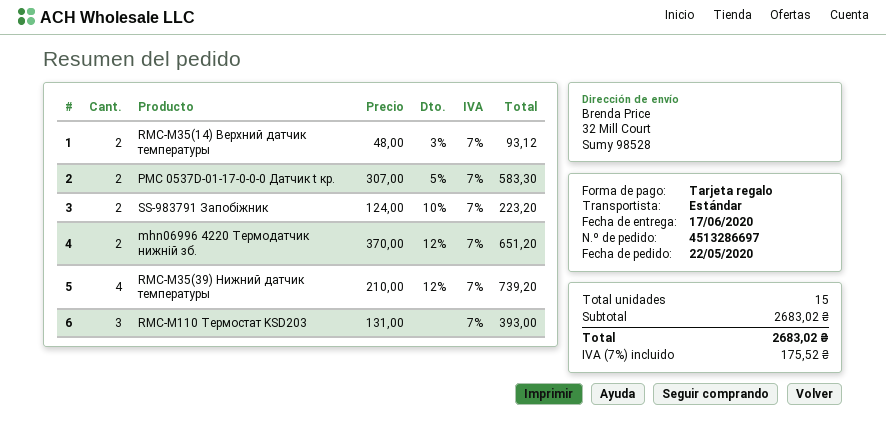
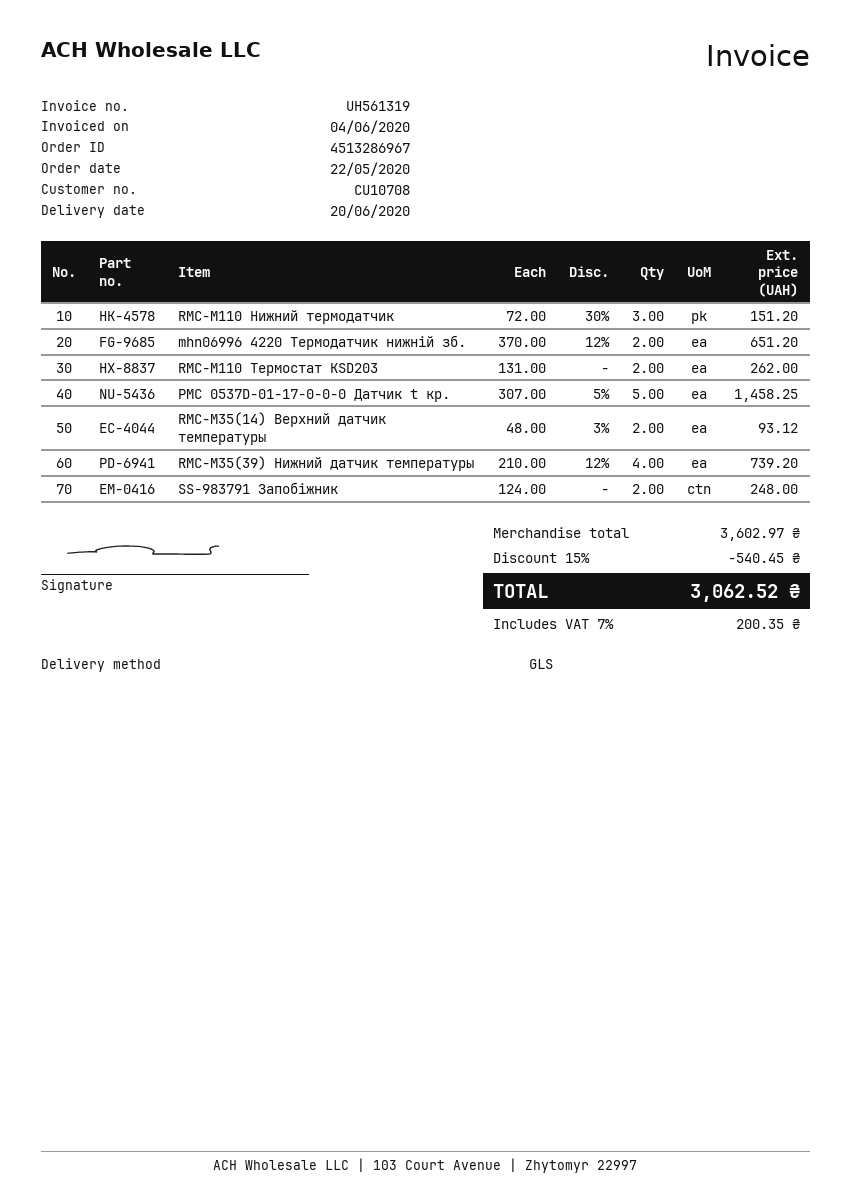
order number: 4513286697 -> 4513286967
delivery date: 2020-06-17 -> 2020-06-20
shipping method: standard -> GLS
PMC 0537D-01-17-0-0-0 Датчик t кр.: 2 x 307.00 - 5% = 583.30 -> 5 x 307.00 - 5% = 1458.25
SS-983791 Запобіжник: 2 x 124.00 - 10% = 223.20 -> 2 x 124.00 = 248.00
RMC-M110 Термостат KSD203: 3 x 131.00 = 393.00 -> 2 x 131.00 = 262.00
RMC-M110 Нижний термодатчик: none -> 3 x 72.00 - 30% = 151.20
subtotal: 2683.02 -> 3602.97
discount: none -> 15% = 540.45
tax: 7% = 175.52 -> 7% = 200.35
total: 2683.02 -> 3062.52

